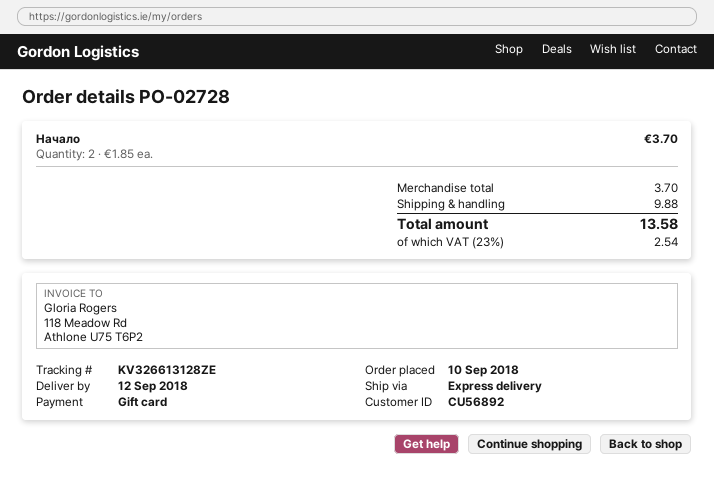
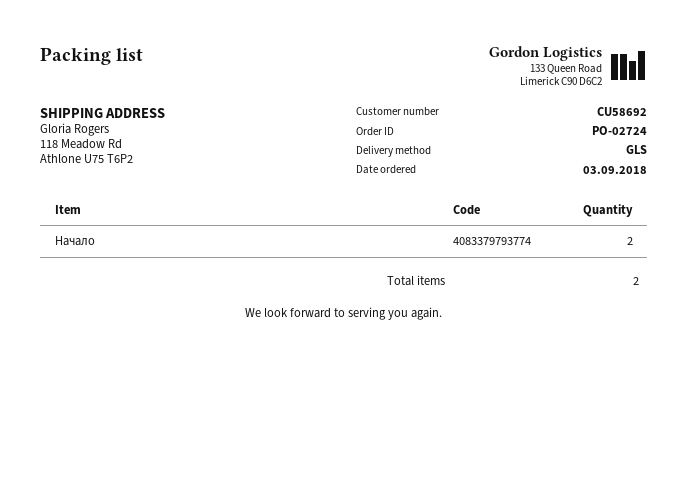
order number: PO-02728 -> PO-02724
order date: 2018-09-10 -> 2018-09-03
customer number: CU56892 -> CU58692
shipping method: express -> GLS

